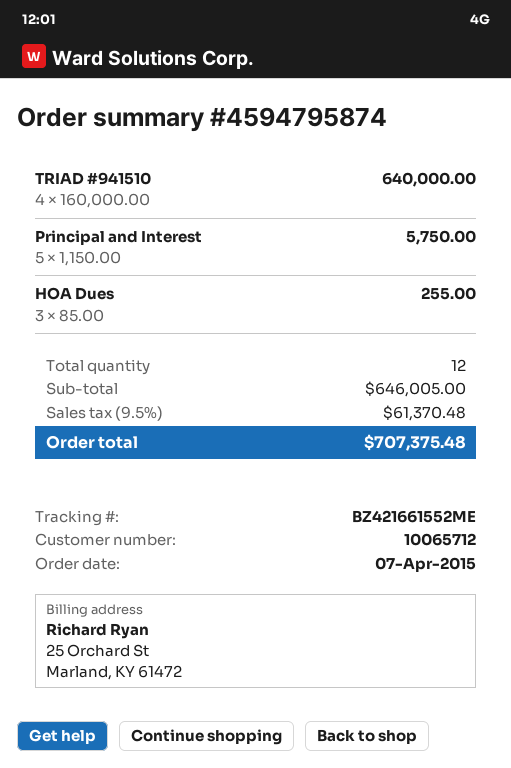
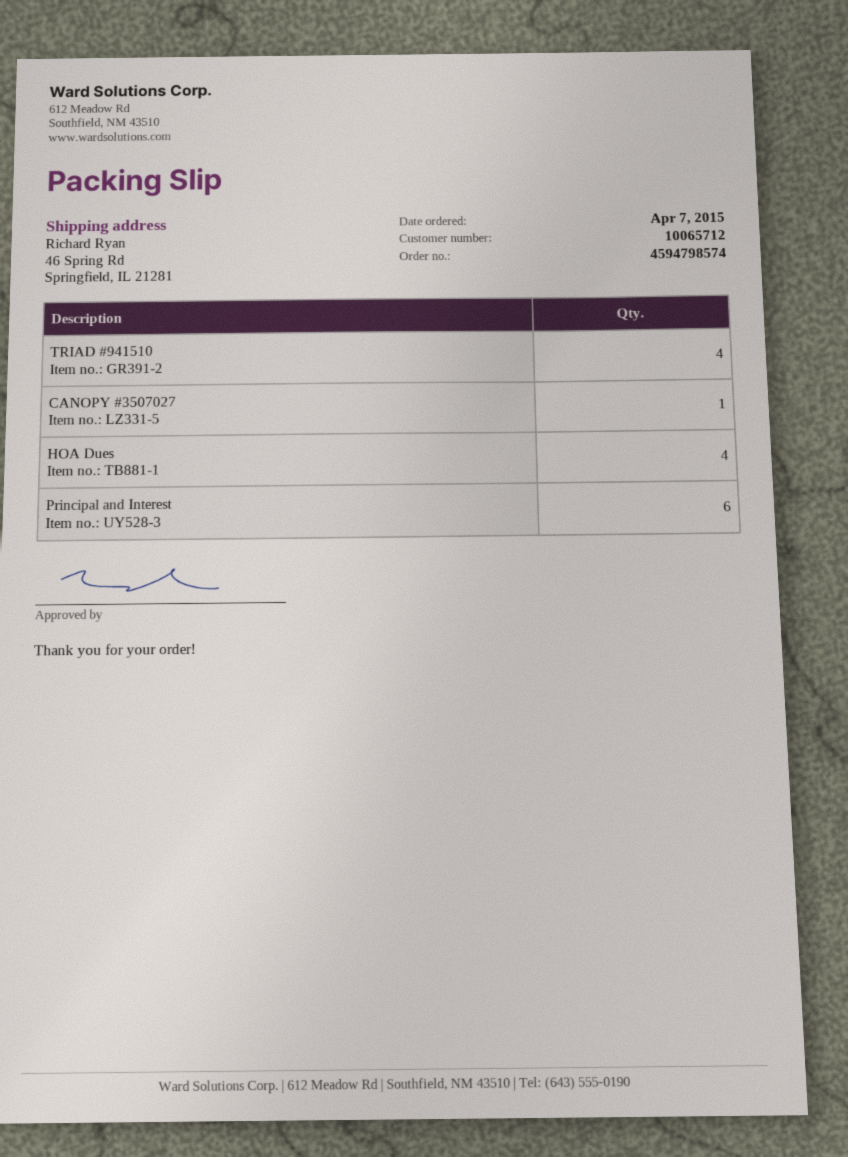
order number: 4594795874 -> 4594798574
Principal and Interest: 5 -> 6
HOA Dues: 3 -> 4
CANOPY #3507027: none -> 1

